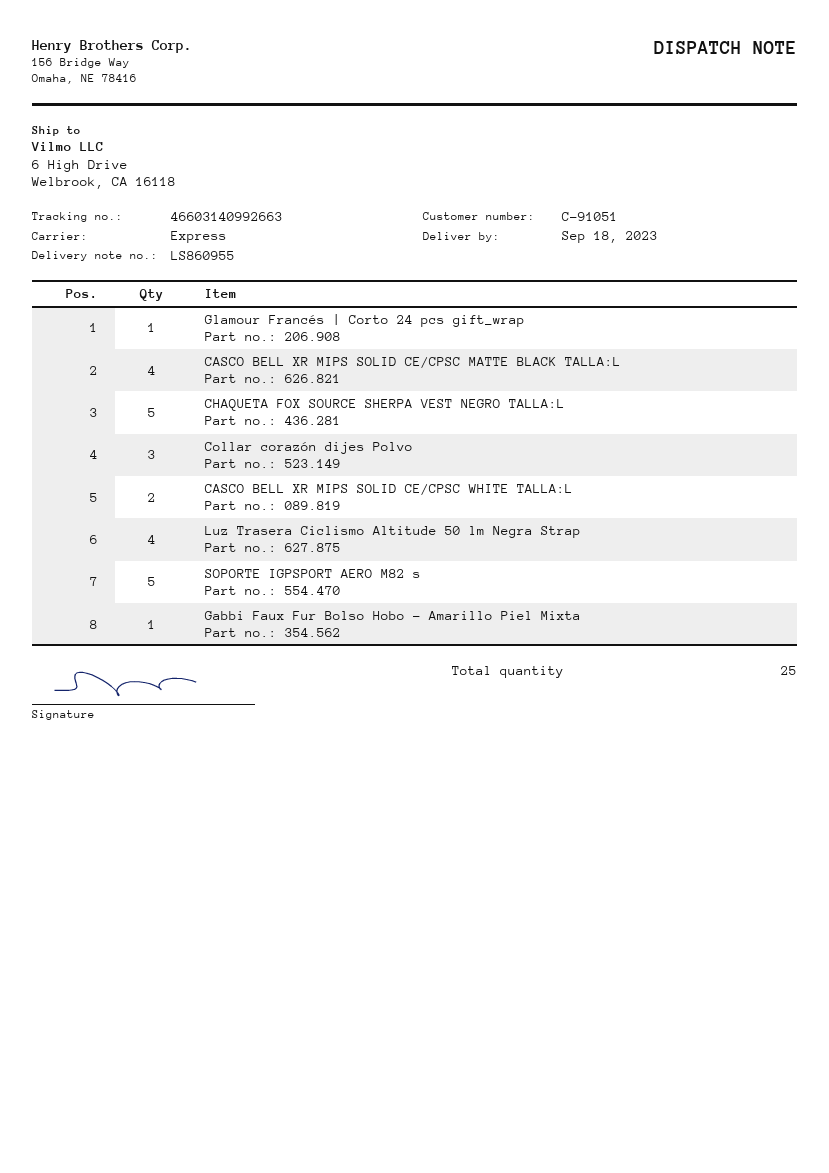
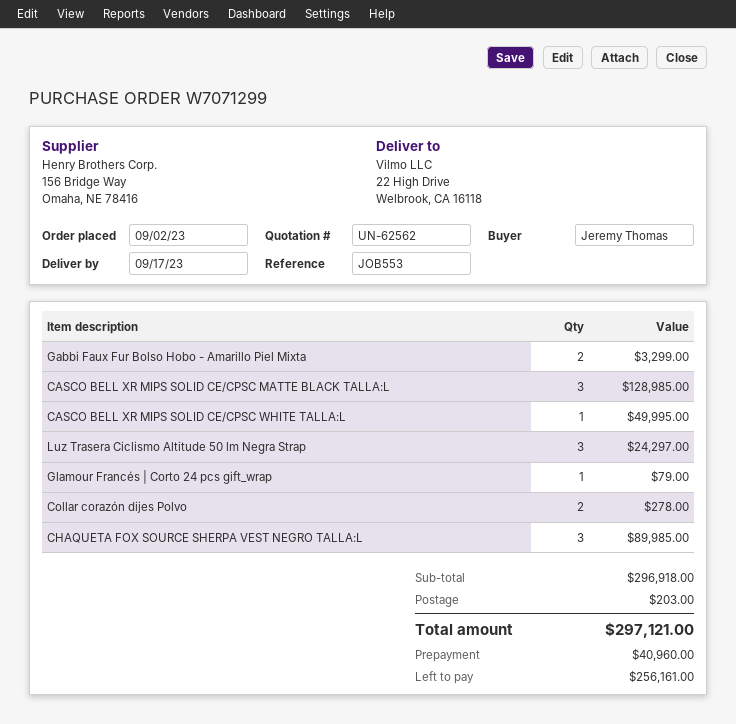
delivery date: 2023-09-18 -> 2023-09-17
ship to: 6 High Drive, Welbrook, CA 16118 -> 22 High Drive, Welbrook, CA 16118
CASCO BELL XR MIPS SOLID CE/CPSC MATTE BLACK TALLA:L: 4 -> 3
CHAQUETA FOX SOURCE SHERPA VEST NEGRO TALLA:L: 5 -> 3
Collar corazón dijes Polvo: 3 -> 2
CASCO BELL XR MIPS SOLID CE/CPSC WHITE TALLA:L: 2 -> 1
Luz Trasera Ciclismo Altitude 50 lm Negra Strap: 4 -> 3
SOPORTE IGPSPORT AERO M82 s: 5 -> none
Gabbi Faux Fur Bolso Hobo - Amarillo Piel Mixta: 1 -> 2

